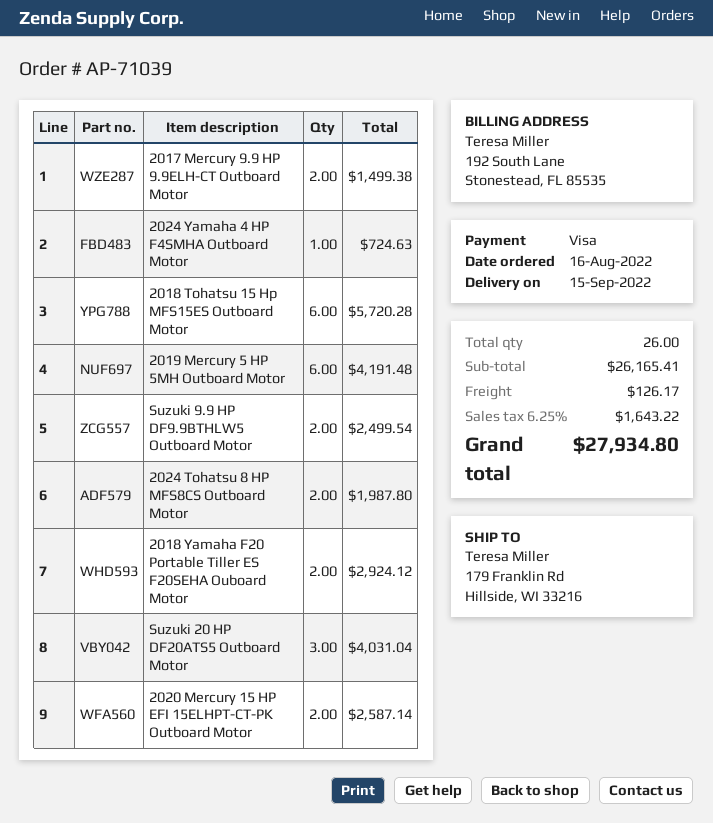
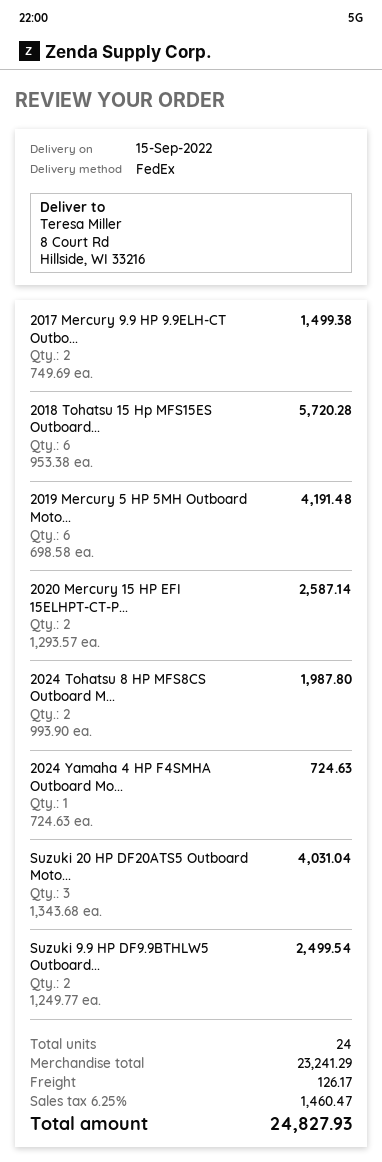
ship to: 179 Franklin Rd, Hillside, WI 33216 -> 8 Court Rd, Hillside, WI 33216
2018 Yamaha F20 Portable Tiller ES F20SEHA Ouboard Motor: 2 for 2924.12 -> none
total quantity: 26 -> 24
subtotal: 26165.41 -> 23241.29
tax: 6.25% = 1643.22 -> 6.25% = 1460.47
total: 27934.80 -> 24827.93

